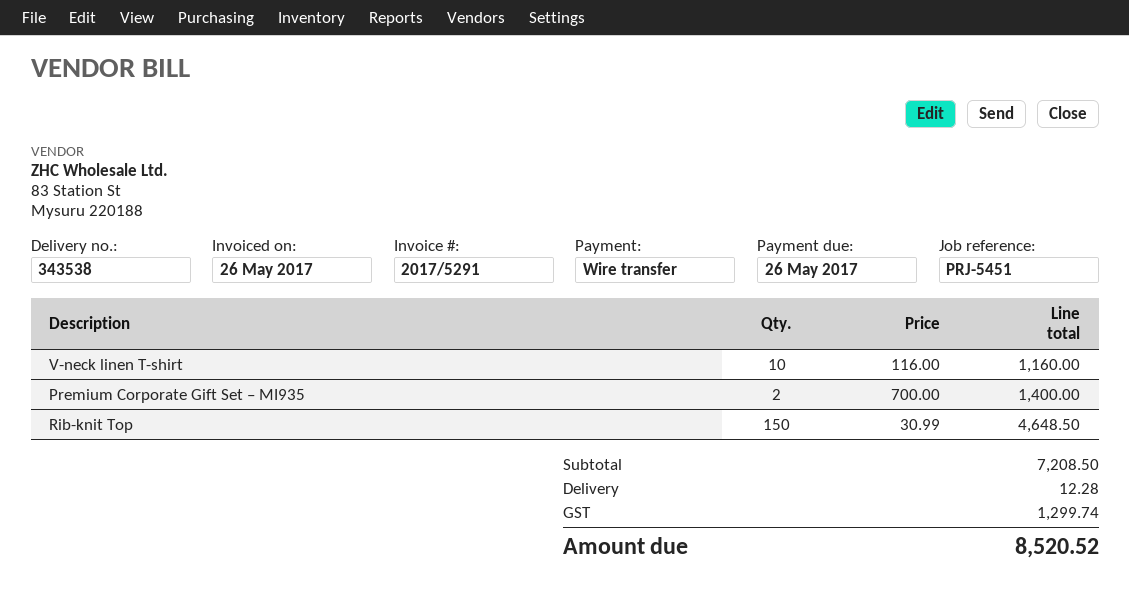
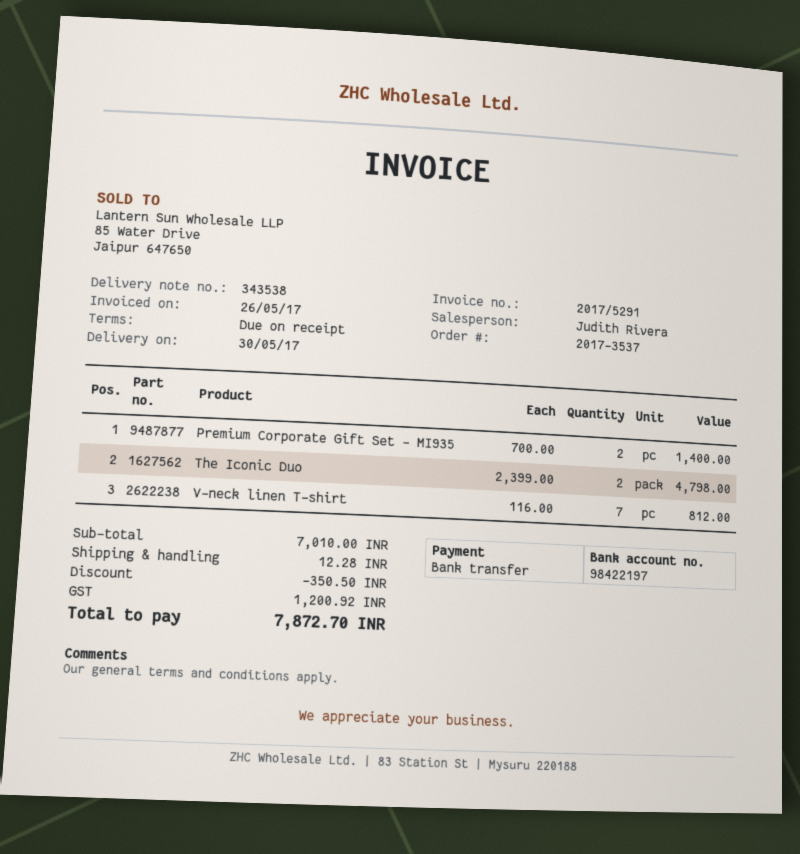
V-neck linen T-shirt: 10 x 116.00 = 1160.00 -> 7 x 116.00 = 812.00
Rib-knit Top: 150 x 30.99 = 4648.50 -> none
The Iconic Duo: none -> 2 x 2399.00 = 4798.00
subtotal: 7208.50 -> 7010.00
discount: none -> 350.50
tax: 1299.74 -> 1200.92
total: 8520.52 -> 7872.70

